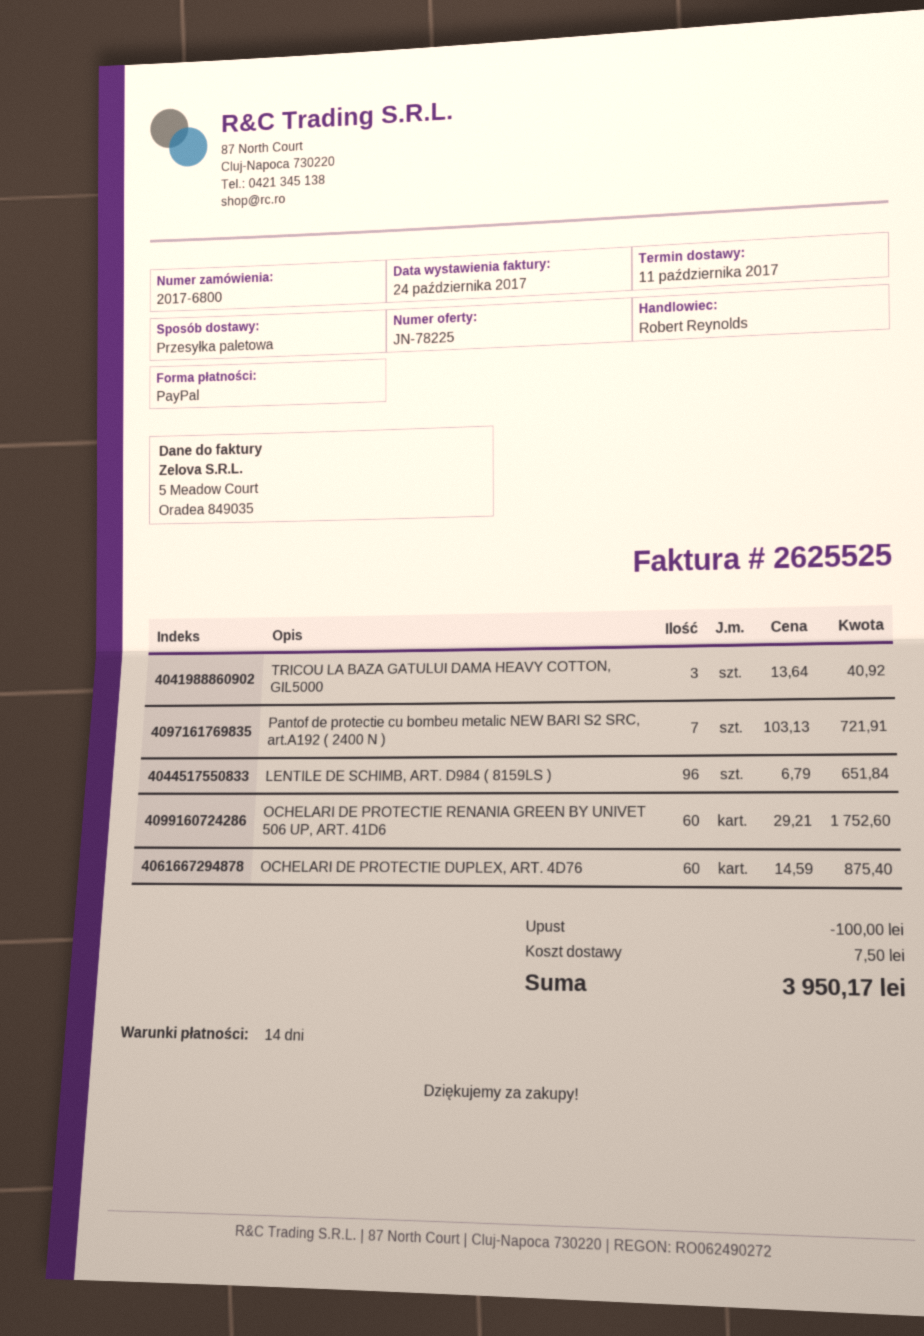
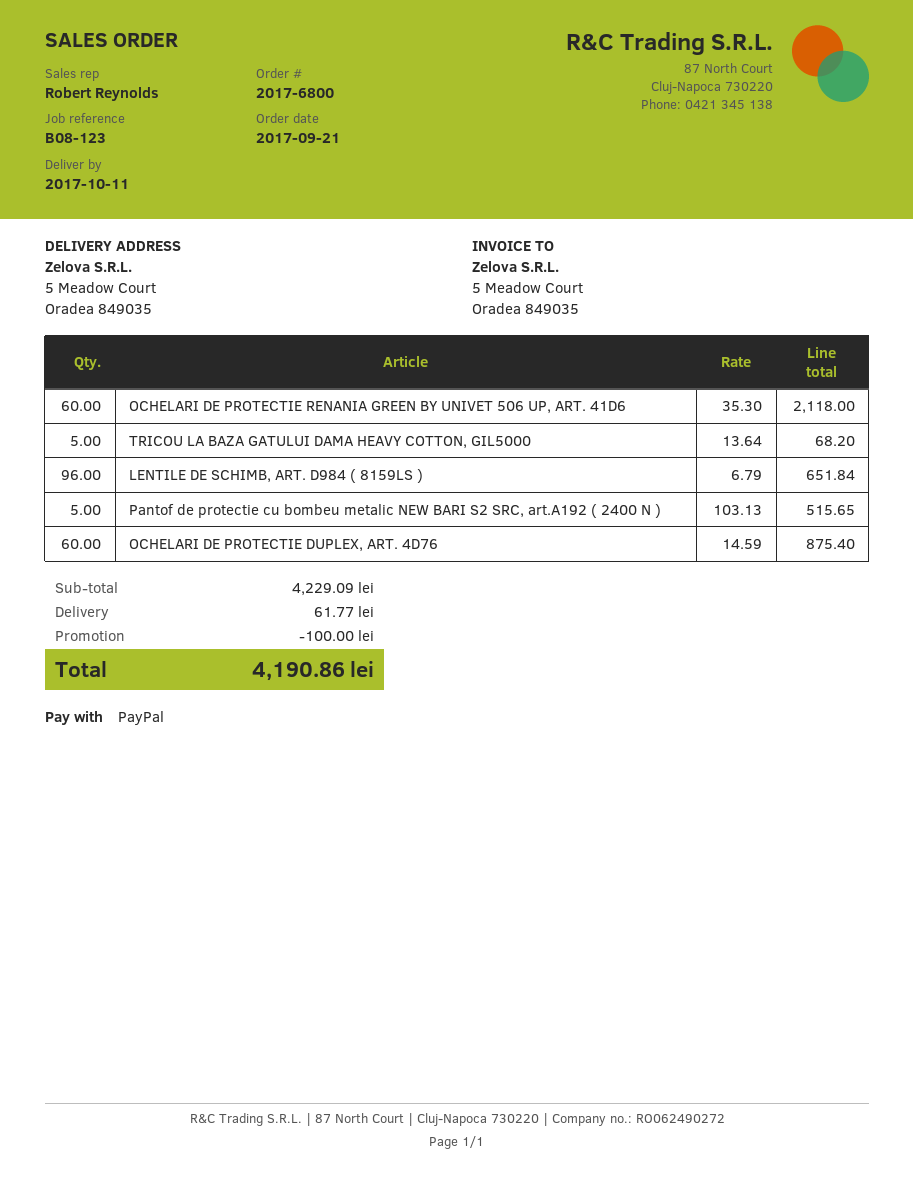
TRICOU LA BAZA GATULUI DAMA HEAVY COTTON, GIL5000: 3 x 13.64 = 40.92 -> 5 x 13.64 = 68.20
Pantof de protectie cu bombeu metalic NEW BARI S2 SRC, art.A192 ( 2400 N ): 7 x 103.13 = 721.91 -> 5 x 103.13 = 515.65
OCHELARI DE PROTECTIE RENANIA GREEN BY UNIVET 506 UP, ART. 41D6: 60 x 29.21 = 1752.60 -> 60 x 35.30 = 2118.00
shipping: 7.50 -> 61.77
total: 3950.17 -> 4190.86

